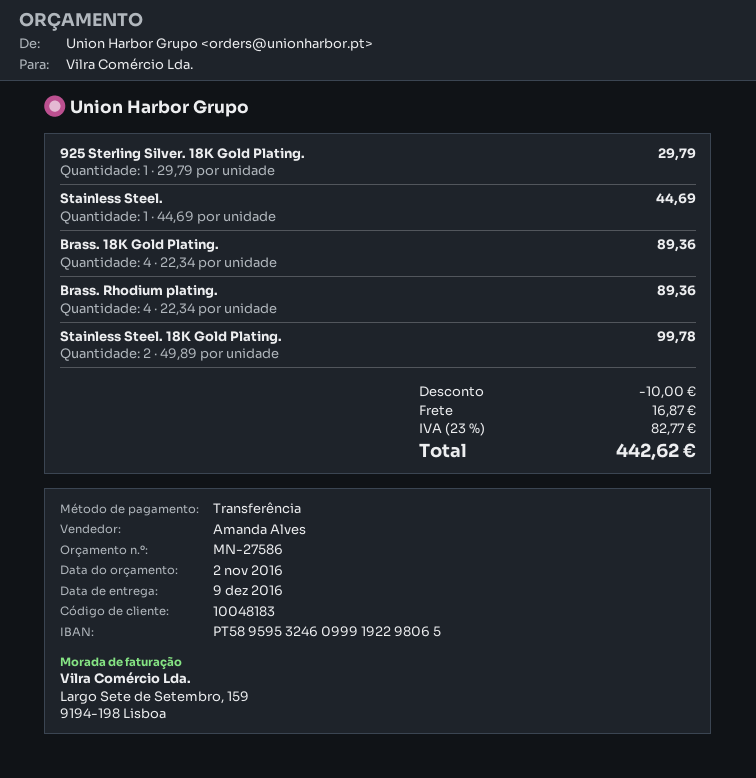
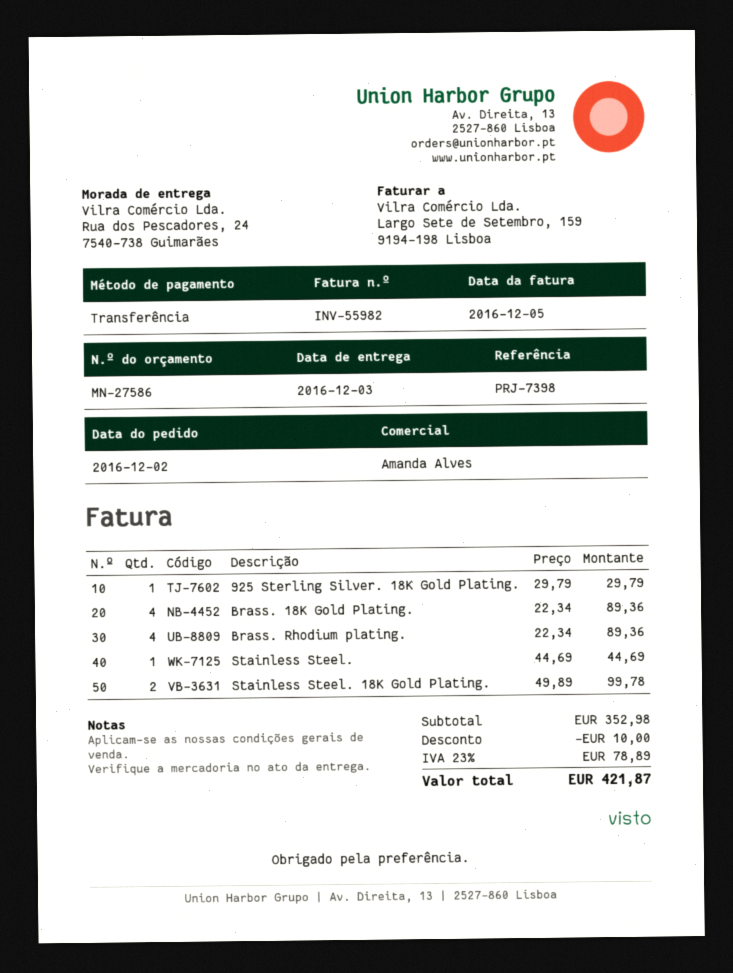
delivery date: 2016-12-09 -> 2016-12-03
shipping: 16.87 -> none
tax: 23% = 82.77 -> 23% = 78.89
total: 442.62 -> 421.87

